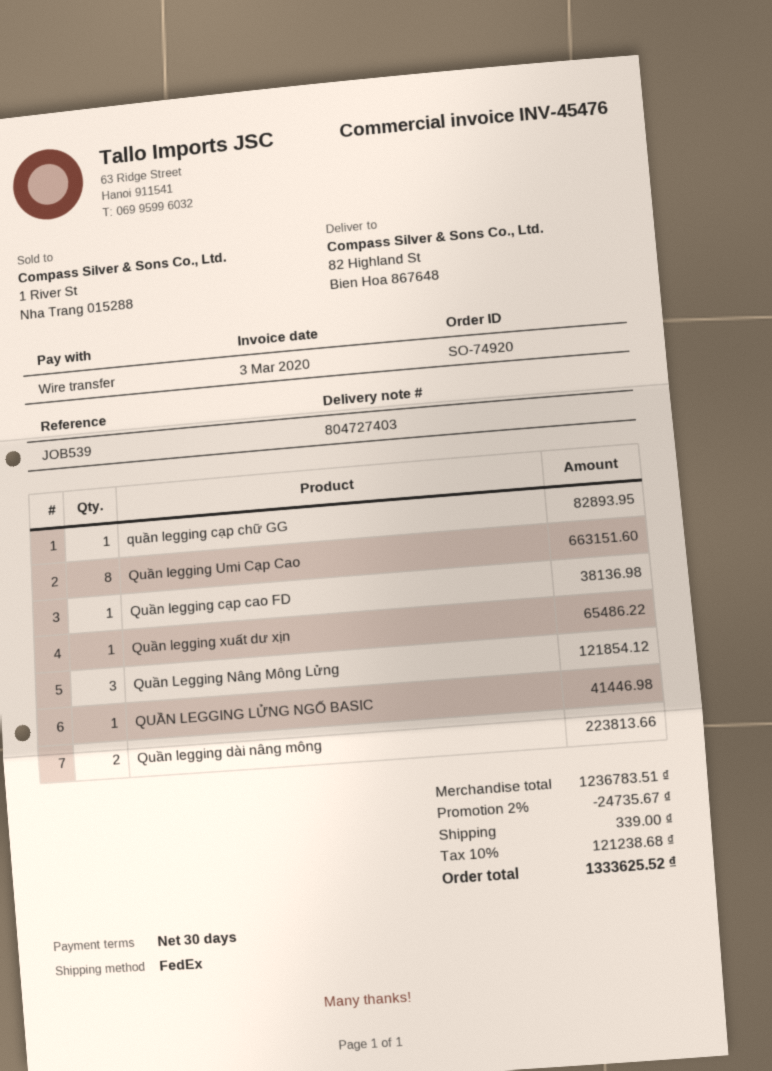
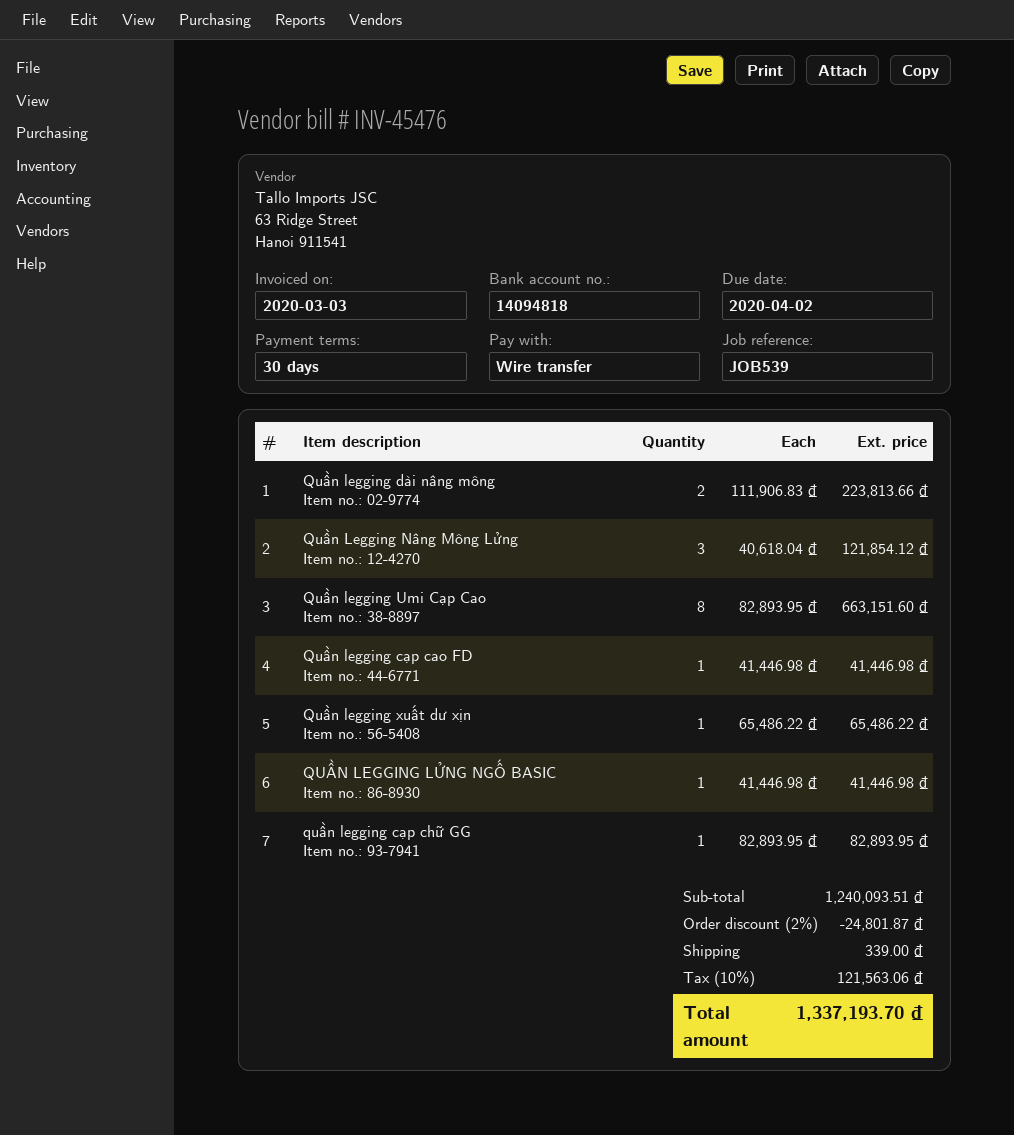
Quần legging cạp cao FD: 1 for 38136.98 -> 1 for 41446.98
subtotal: 1236783.51 -> 1240093.51
discount: 2% = 24735.67 -> 2% = 24801.87
tax: 10% = 121238.68 -> 10% = 121563.06
total: 1333625.52 -> 1337193.70

